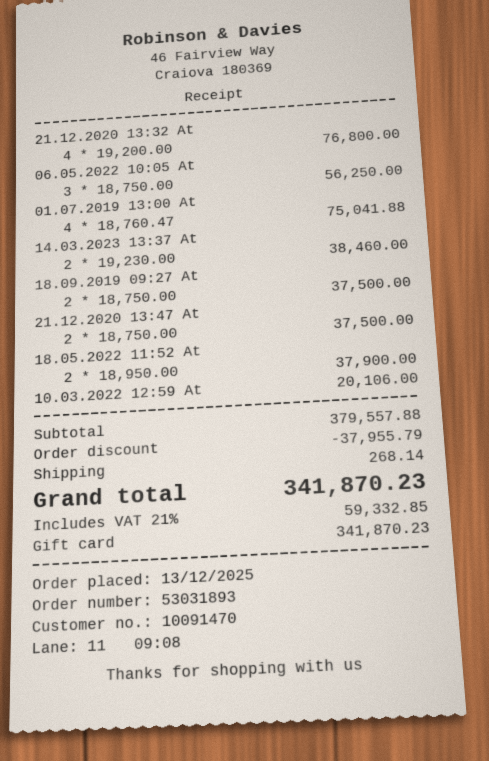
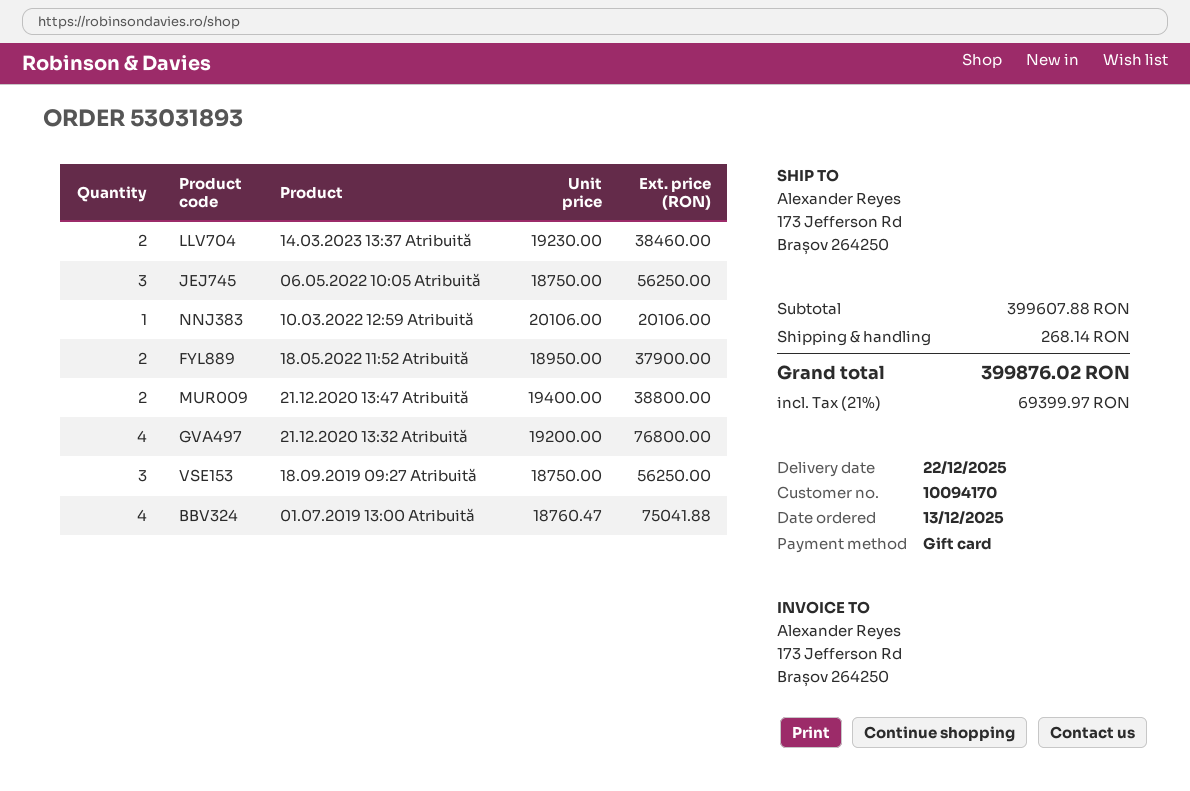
customer number: 10091470 -> 10094170
18.09.2019 09:27 At: 2 x 18750.00 = 37500.00 -> 3 x 18750.00 = 56250.00
21.12.2020 13:47 At: 2 x 18750.00 = 37500.00 -> 2 x 19400.00 = 38800.00
subtotal: 379557.88 -> 399607.88
discount: 37955.79 -> none
tax: 21% = 59332.85 -> 21% = 69399.97
total: 341870.23 -> 399876.02

